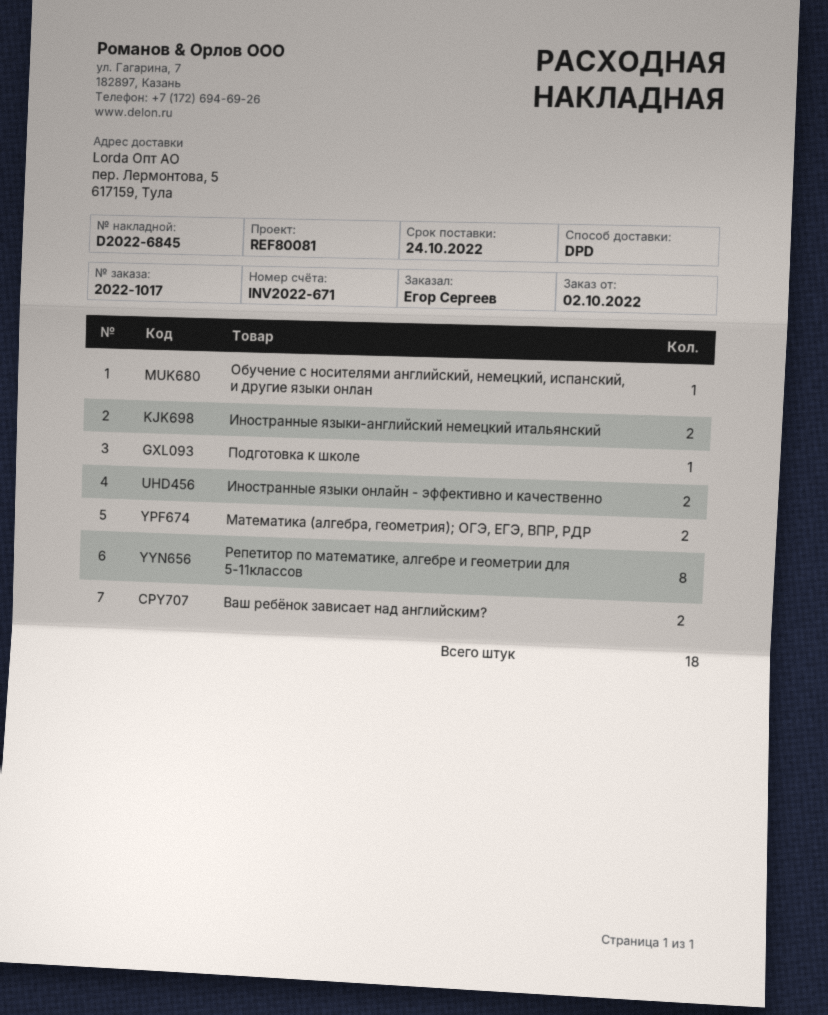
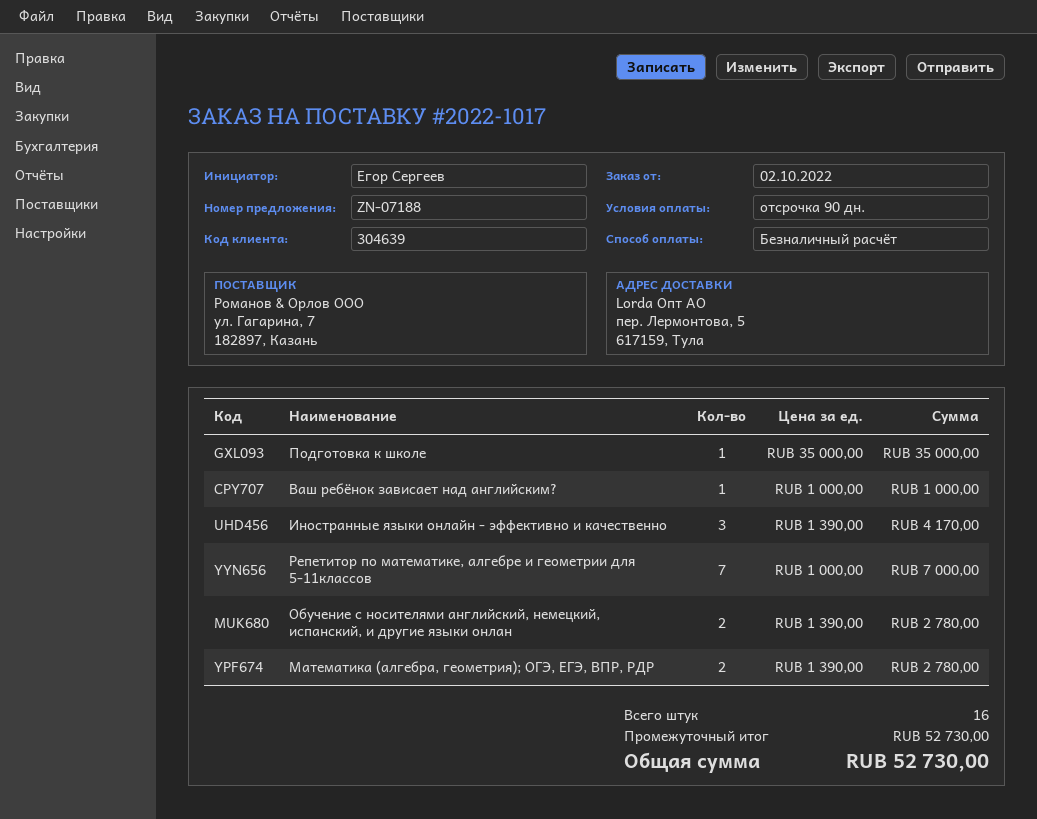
Обучение с носителями английский, немецкий, испанский, и другие языки онлан: 1 -> 2
Иностранные языки-английский немецкий итальянский: 2 -> none
Иностранные языки онлайн - эффективно и качественно: 2 -> 3
Репетитор по математике, алгебре и геометрии для 5-11классов: 8 -> 7
Ваш ребёнок зависает над английским?: 2 -> 1
total quantity: 18 -> 16

